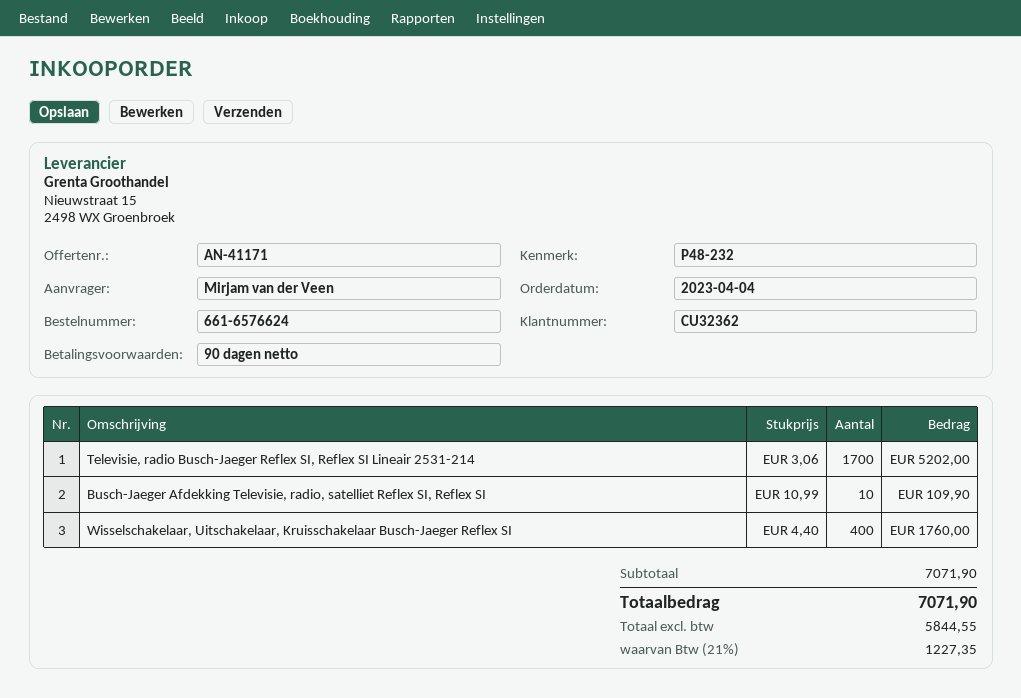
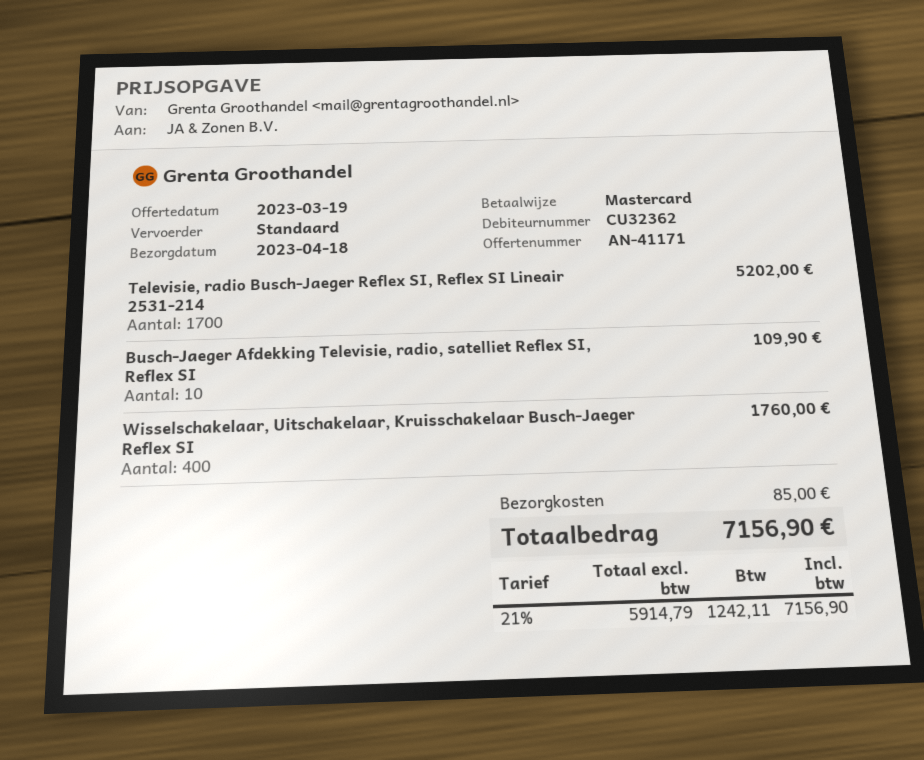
shipping: none -> 85.00
net: 5844.55 -> 5914.79
tax: 21% = 1227.35 -> 21% = 1242.11
total: 7071.90 -> 7156.90

